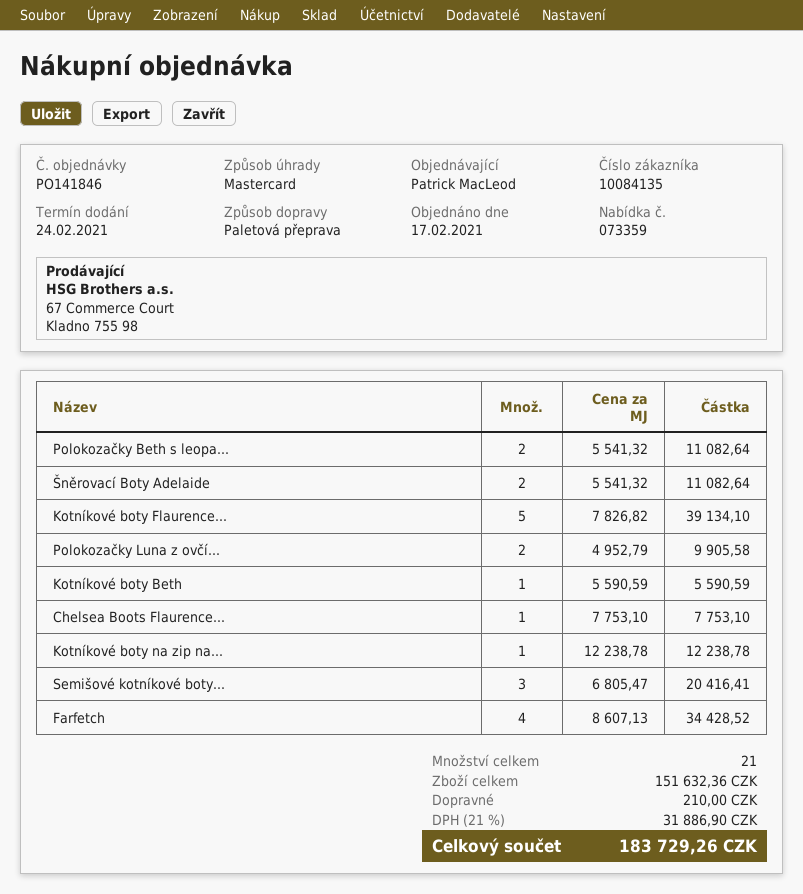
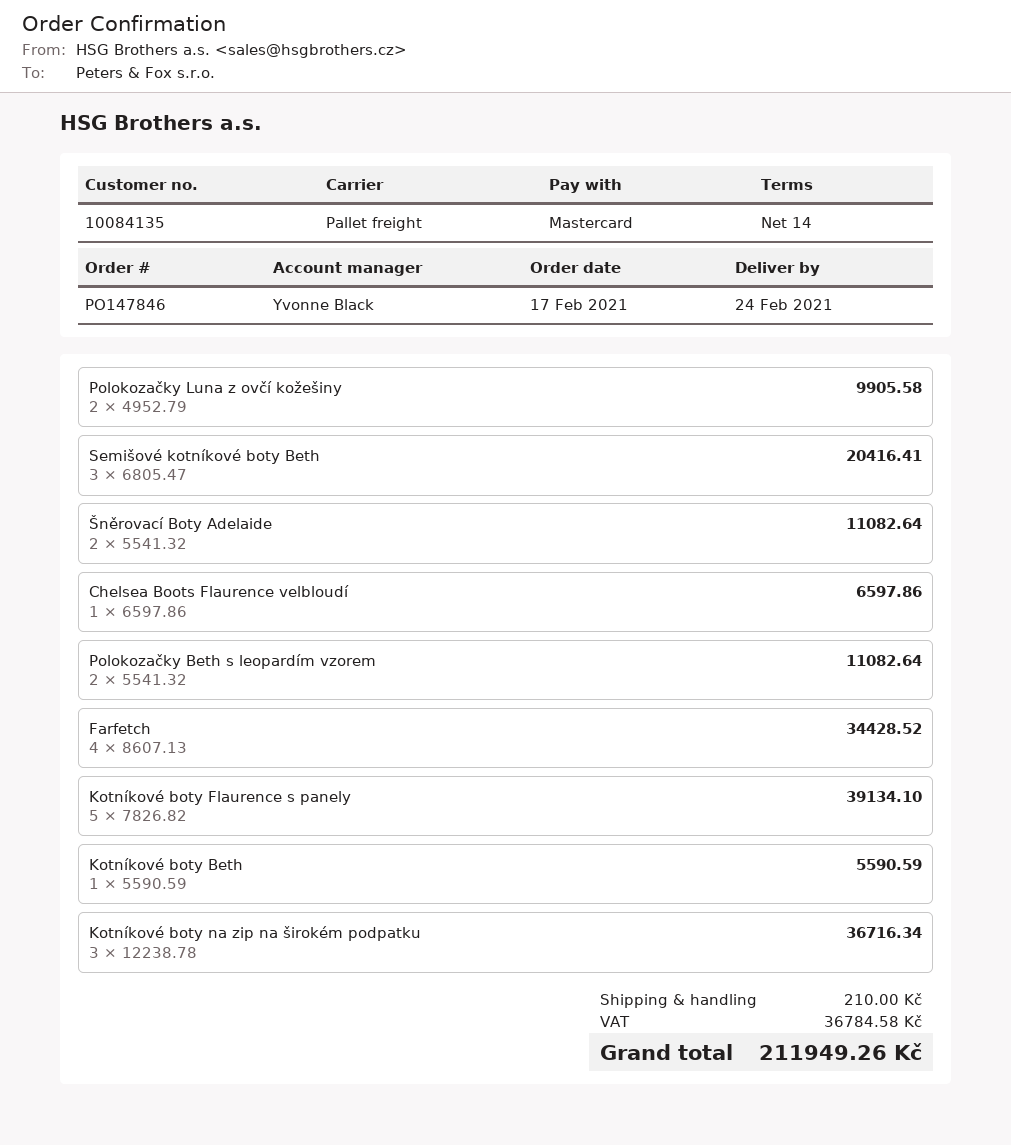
order number: PO141846 -> PO147846
Chelsea Boots Flaurence...: 1 x 7753.10 = 7753.10 -> 1 x 6597.86 = 6597.86
Kotníkové boty na zip na...: 1 x 12238.78 = 12238.78 -> 3 x 12238.78 = 36716.34
tax: 31886.90 -> 36784.58
total: 183729.26 -> 211949.26

